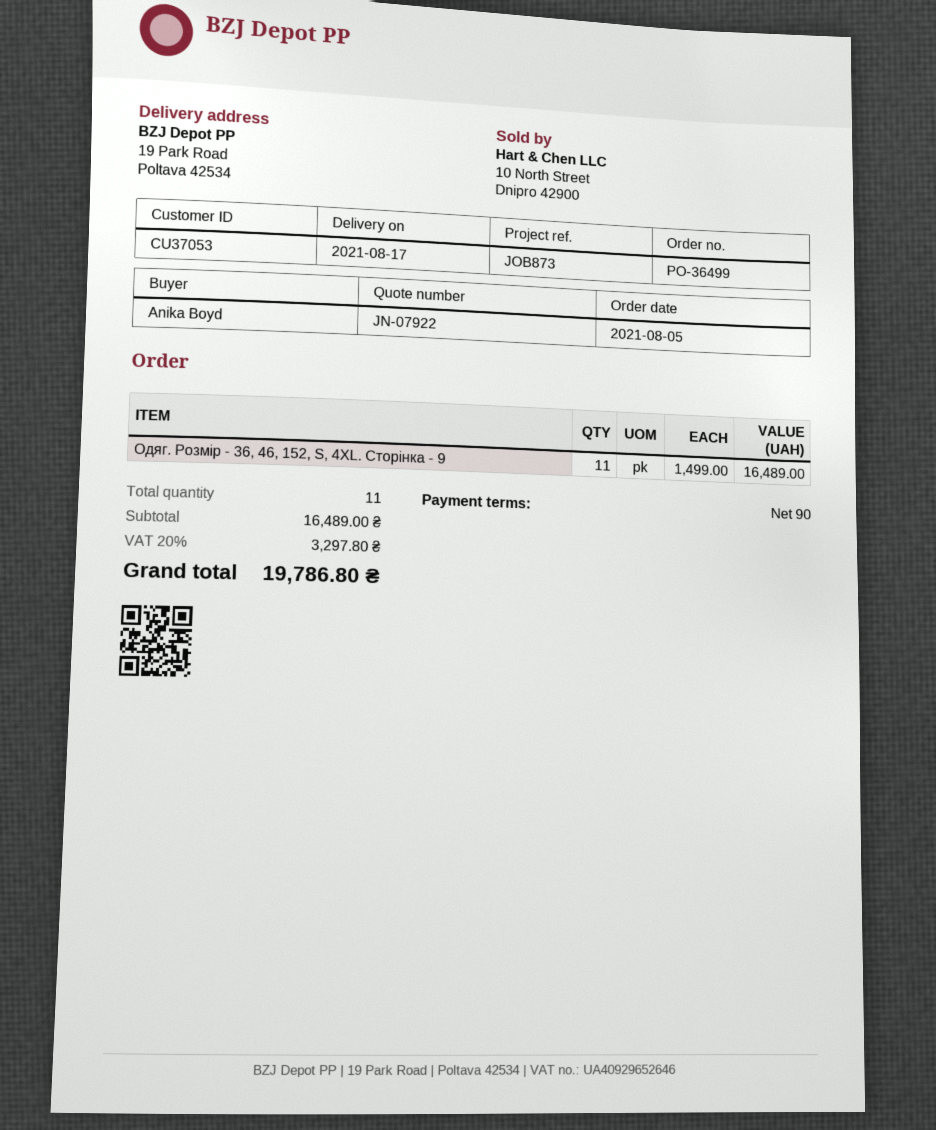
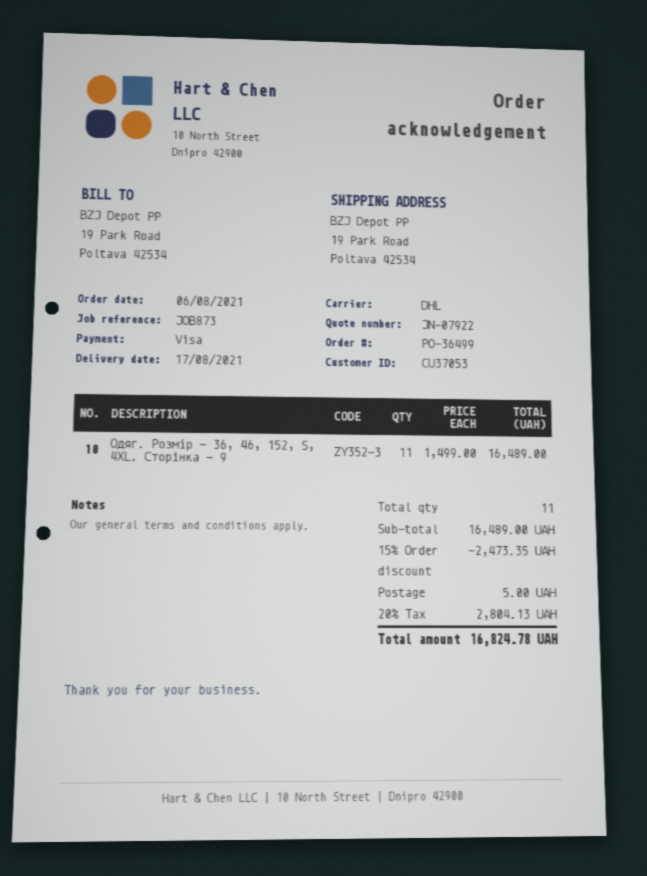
order date: 2021-08-05 -> 2021-08-06
discount: none -> 15% = 2473.35
shipping: none -> 5.00
tax: 20% = 3297.80 -> 20% = 2804.13
total: 19786.80 -> 16824.78

